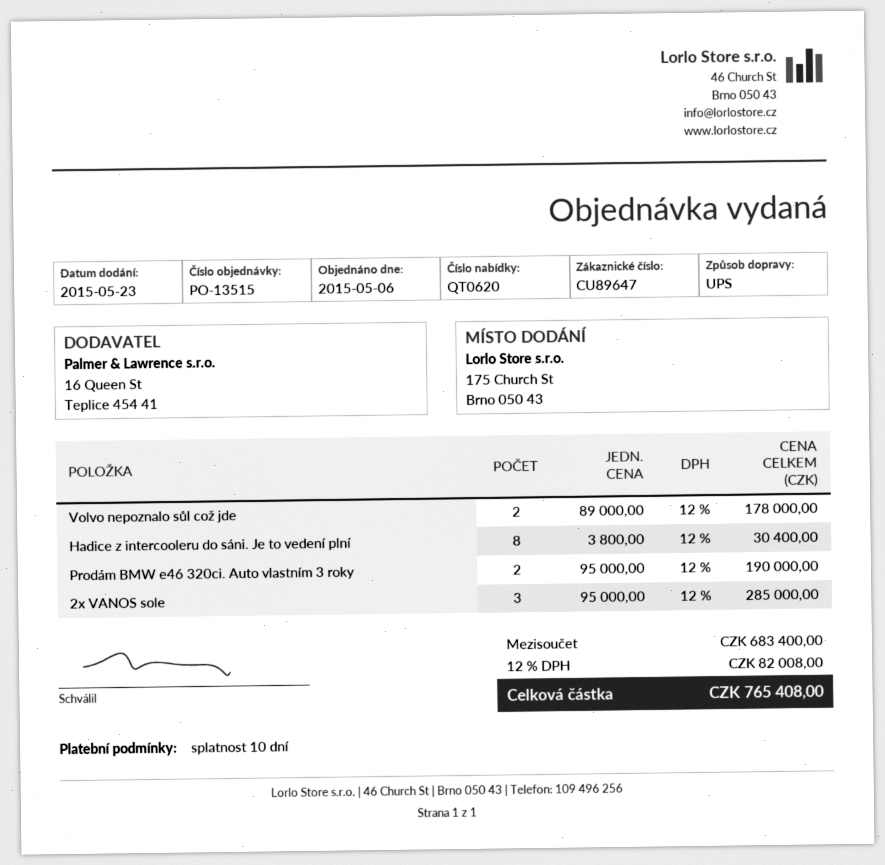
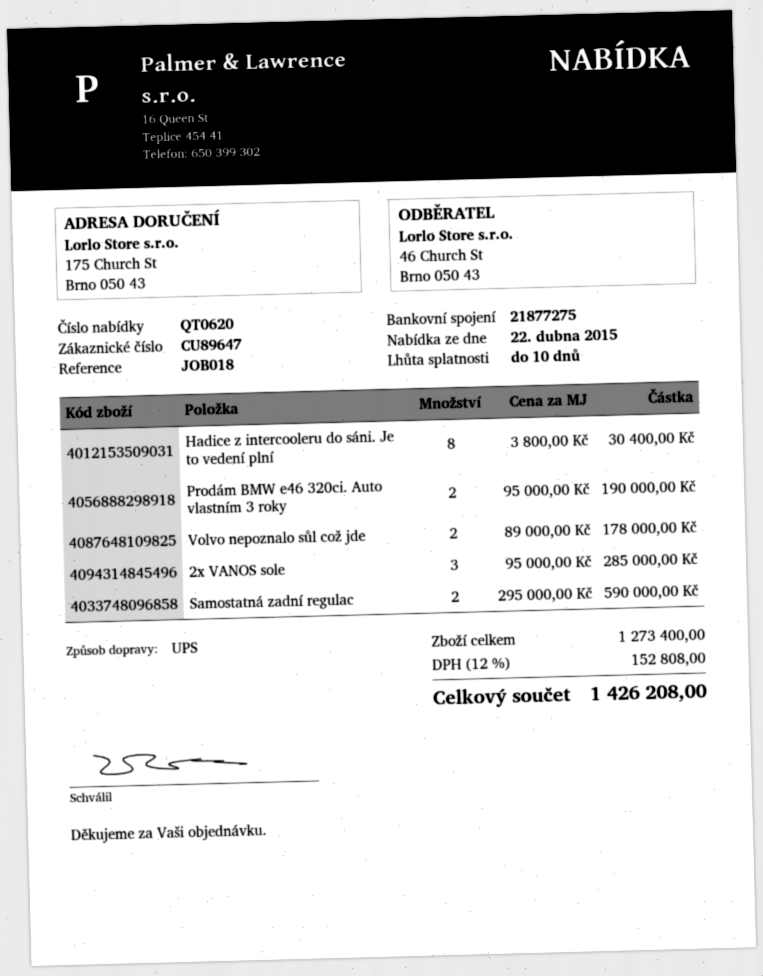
Samostatná zadní regulac: none -> 2 x 295000.00 = 590000.00
subtotal: 683400.00 -> 1273400.00
tax: 12% = 82008.00 -> 12% = 152808.00
total: 765408.00 -> 1426208.00

